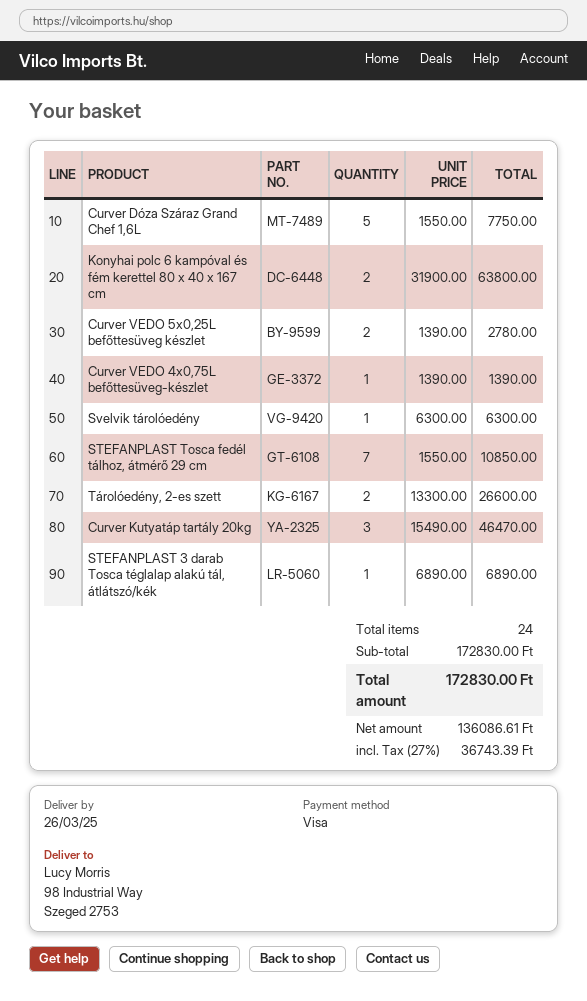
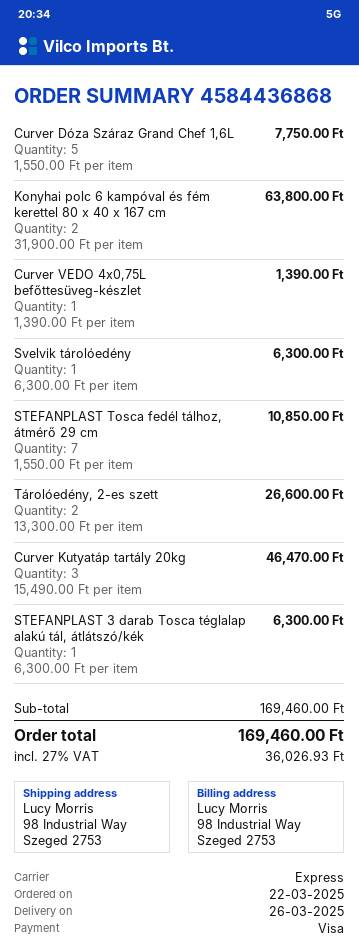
Curver VEDO 5x0,25L befőttesüveg készlet: 2 x 1390.00 = 2780.00 -> none
STEFANPLAST 3 darab Tosca téglalap alakú tál, átlátszó/kék: 1 x 6890.00 = 6890.00 -> 1 x 6300.00 = 6300.00
subtotal: 172830.00 -> 169460.00
tax: 27% = 36743.39 -> 27% = 36026.93
total: 172830.00 -> 169460.00

